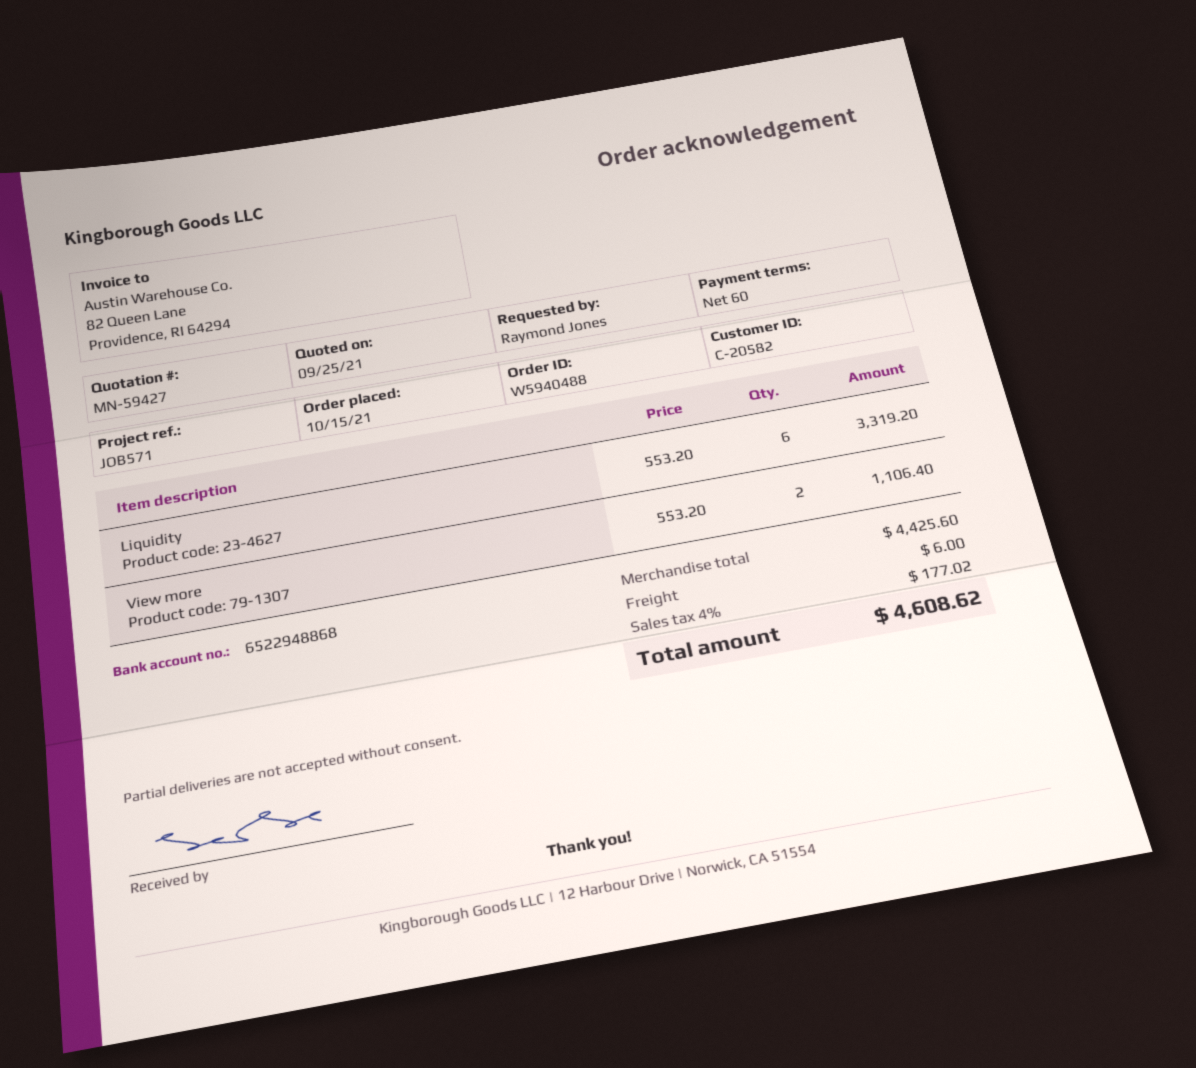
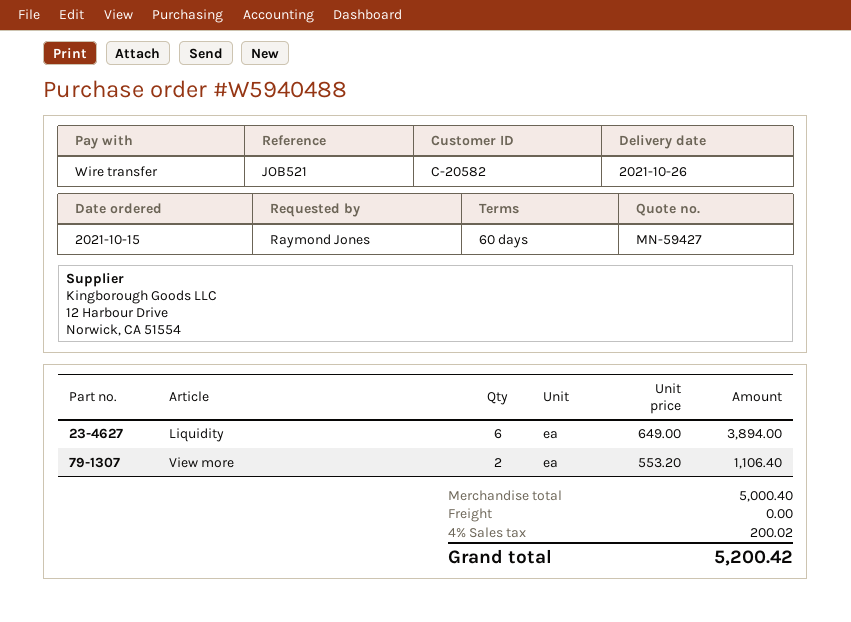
reference: JOB571 -> JOB521
Liquidity: 6 x 553.20 = 3319.20 -> 6 x 649.00 = 3894.00
subtotal: 4425.60 -> 5000.40
shipping: 6.00 -> 0.00
tax: 4% = 177.02 -> 4% = 200.02
total: 4608.62 -> 5200.42

